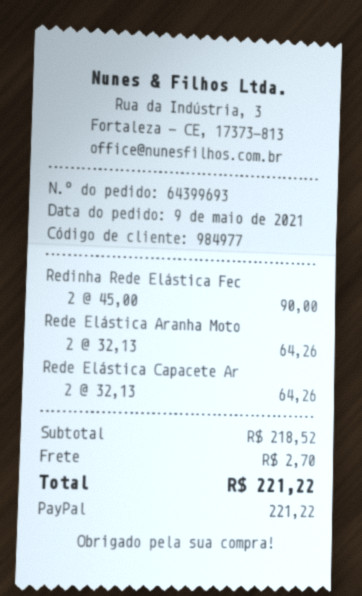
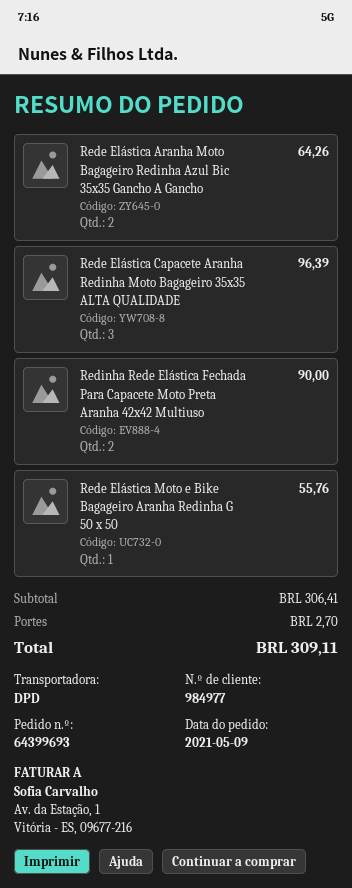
Rede Elástica Capacete Ar: 2 for 64.26 -> 3 for 96.39
Rede Elástica Moto e Bike Bagageiro Aranha Redinha G 50 x 50: none -> 1 for 55.76
subtotal: 218.52 -> 306.41
total: 221.22 -> 309.11

